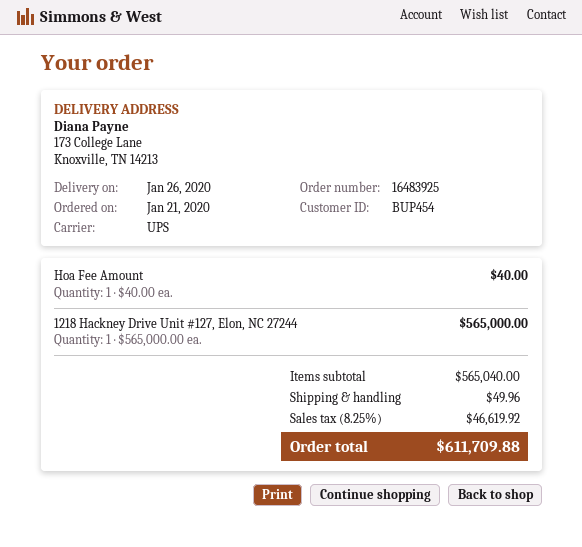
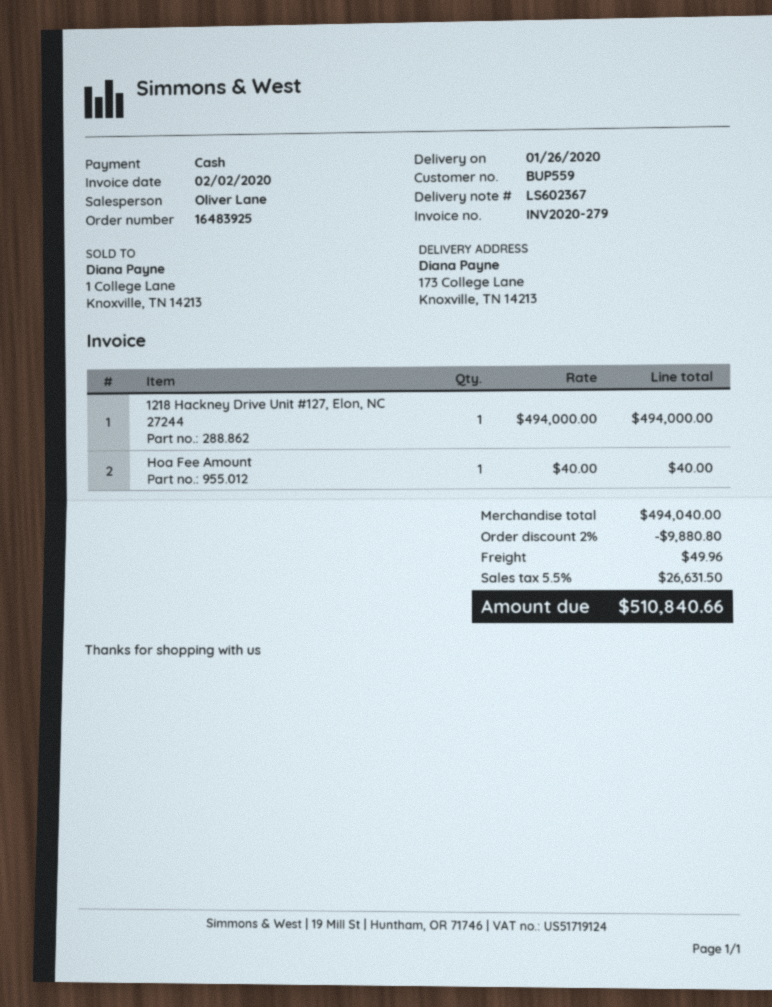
customer number: BUP454 -> BUP559
1218 Hackney Drive Unit #127, Elon, NC 27244: 1 x 565000.00 = 565000.00 -> 1 x 494000.00 = 494000.00
subtotal: 565040.00 -> 494040.00
discount: none -> 2% = 9880.80
tax: 8.25% = 46619.92 -> 5.5% = 26631.50
total: 611709.88 -> 510840.66

